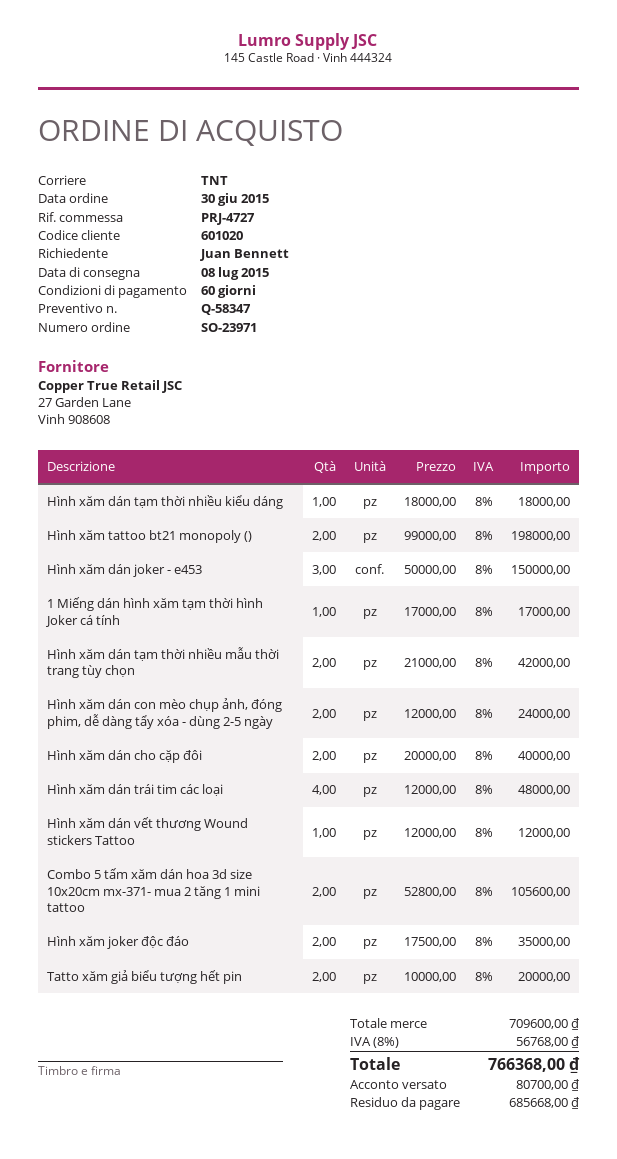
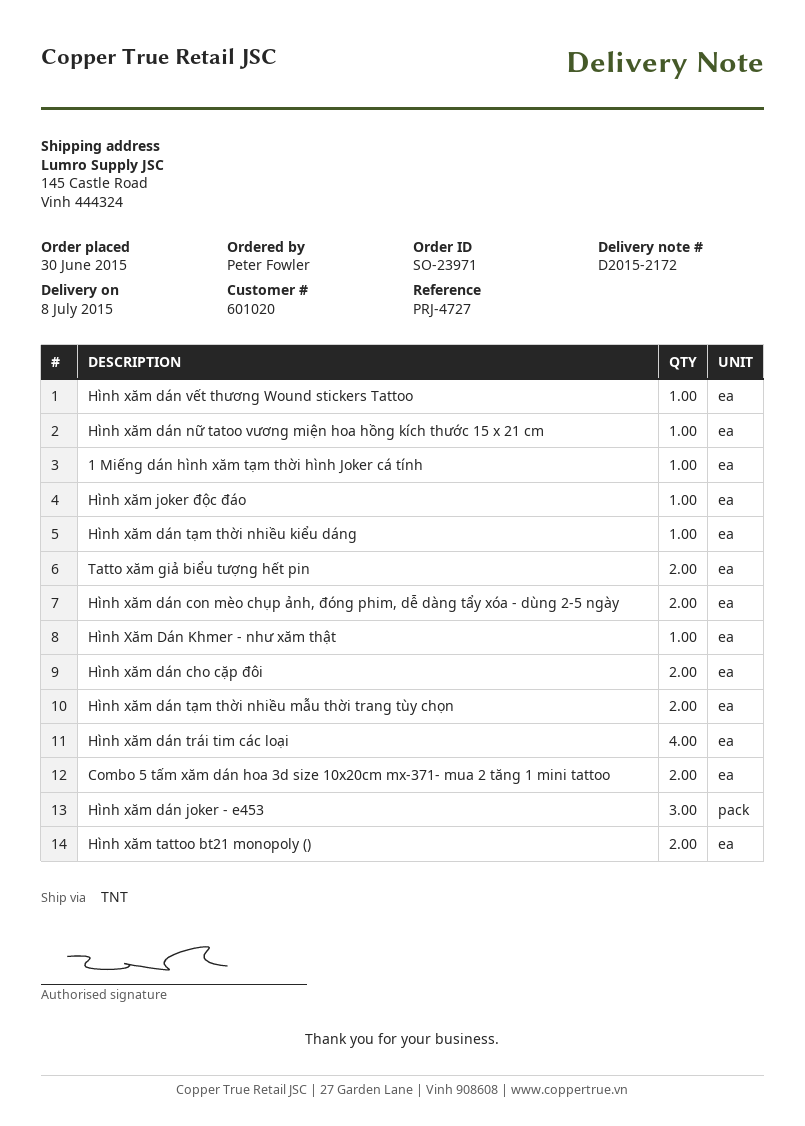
ordered by: Juan Bennett -> Peter Fowler
Hình xăm joker độc đáo: 2 -> 1
Hình xăm dán nữ tatoo vương miện hoa hồng kích thước 15 x 21 cm: none -> 1
Hình Xăm Dán Khmer - như xăm thật: none -> 1

